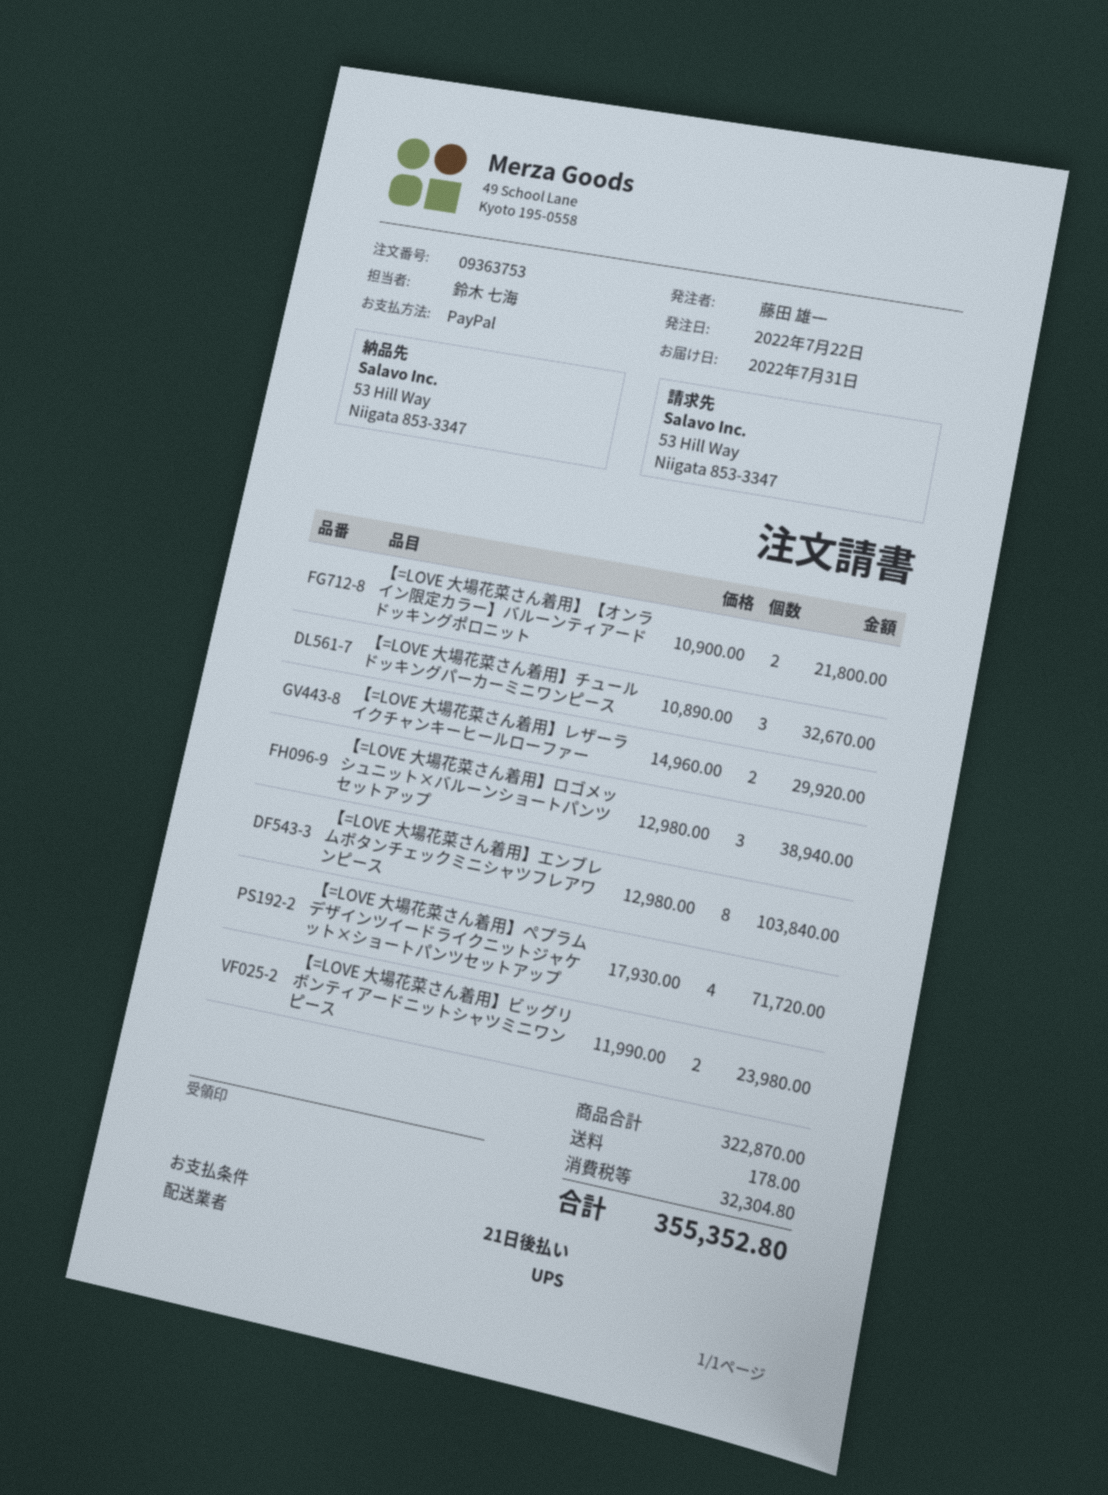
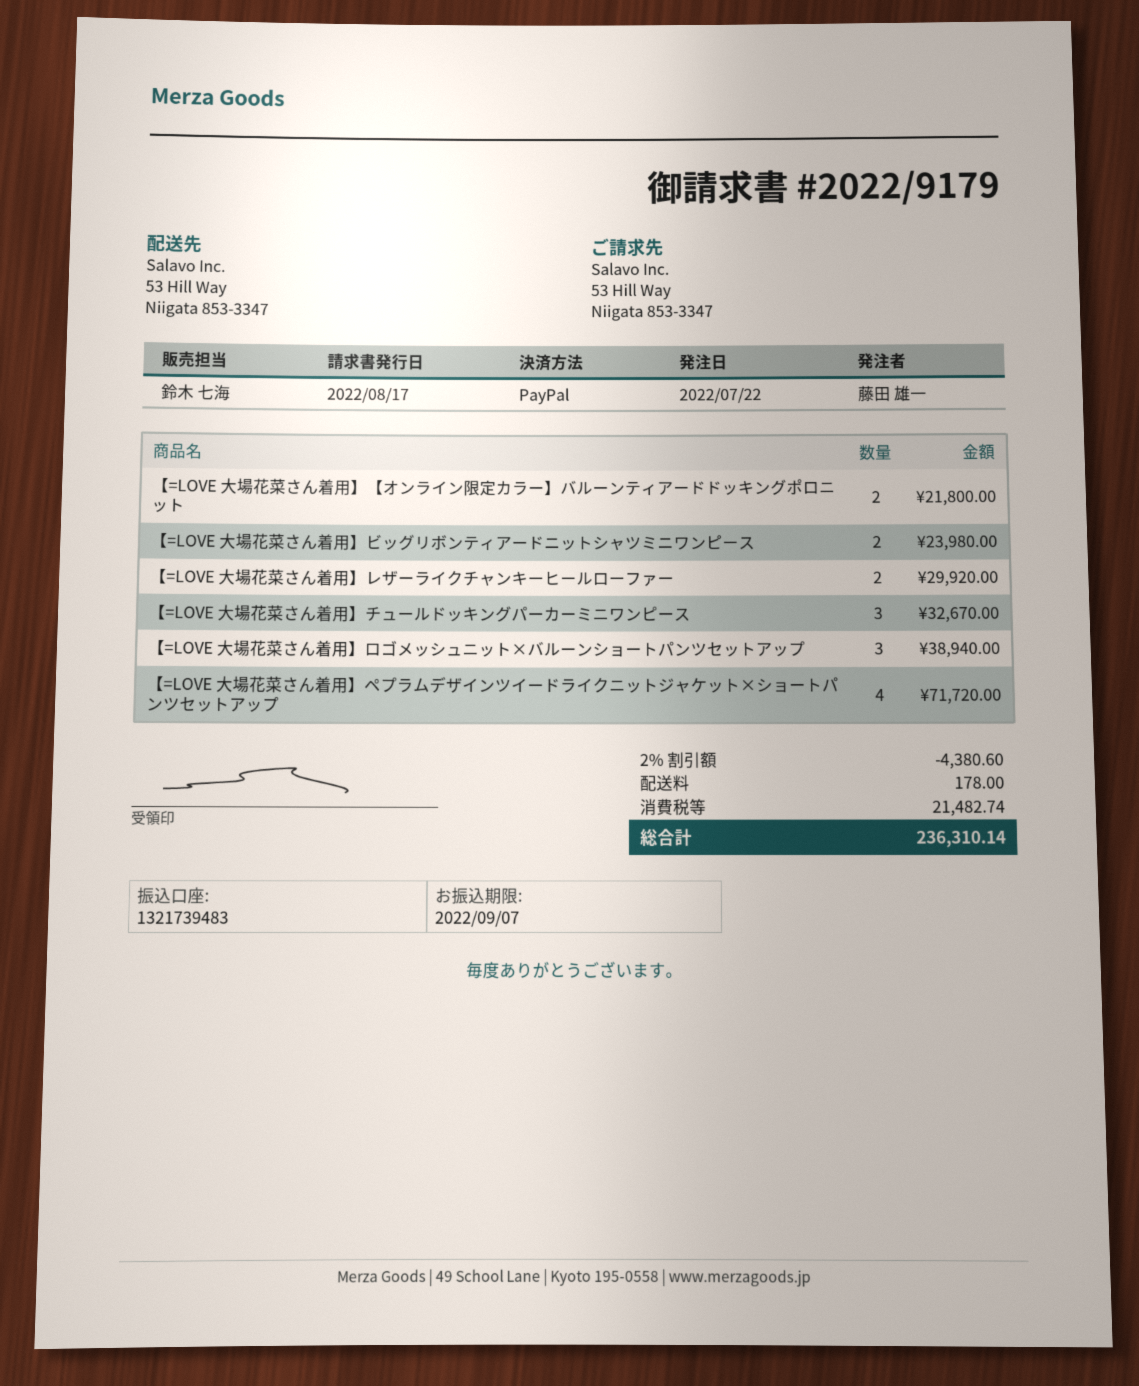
【=LOVE 大場花菜さん着用】エンブレムボタンチェックミニシャツフレアワンピース: 8 for 103840.00 -> none
discount: none -> 2% = 4380.60
tax: 32304.80 -> 21482.74
total: 355352.80 -> 236310.14

